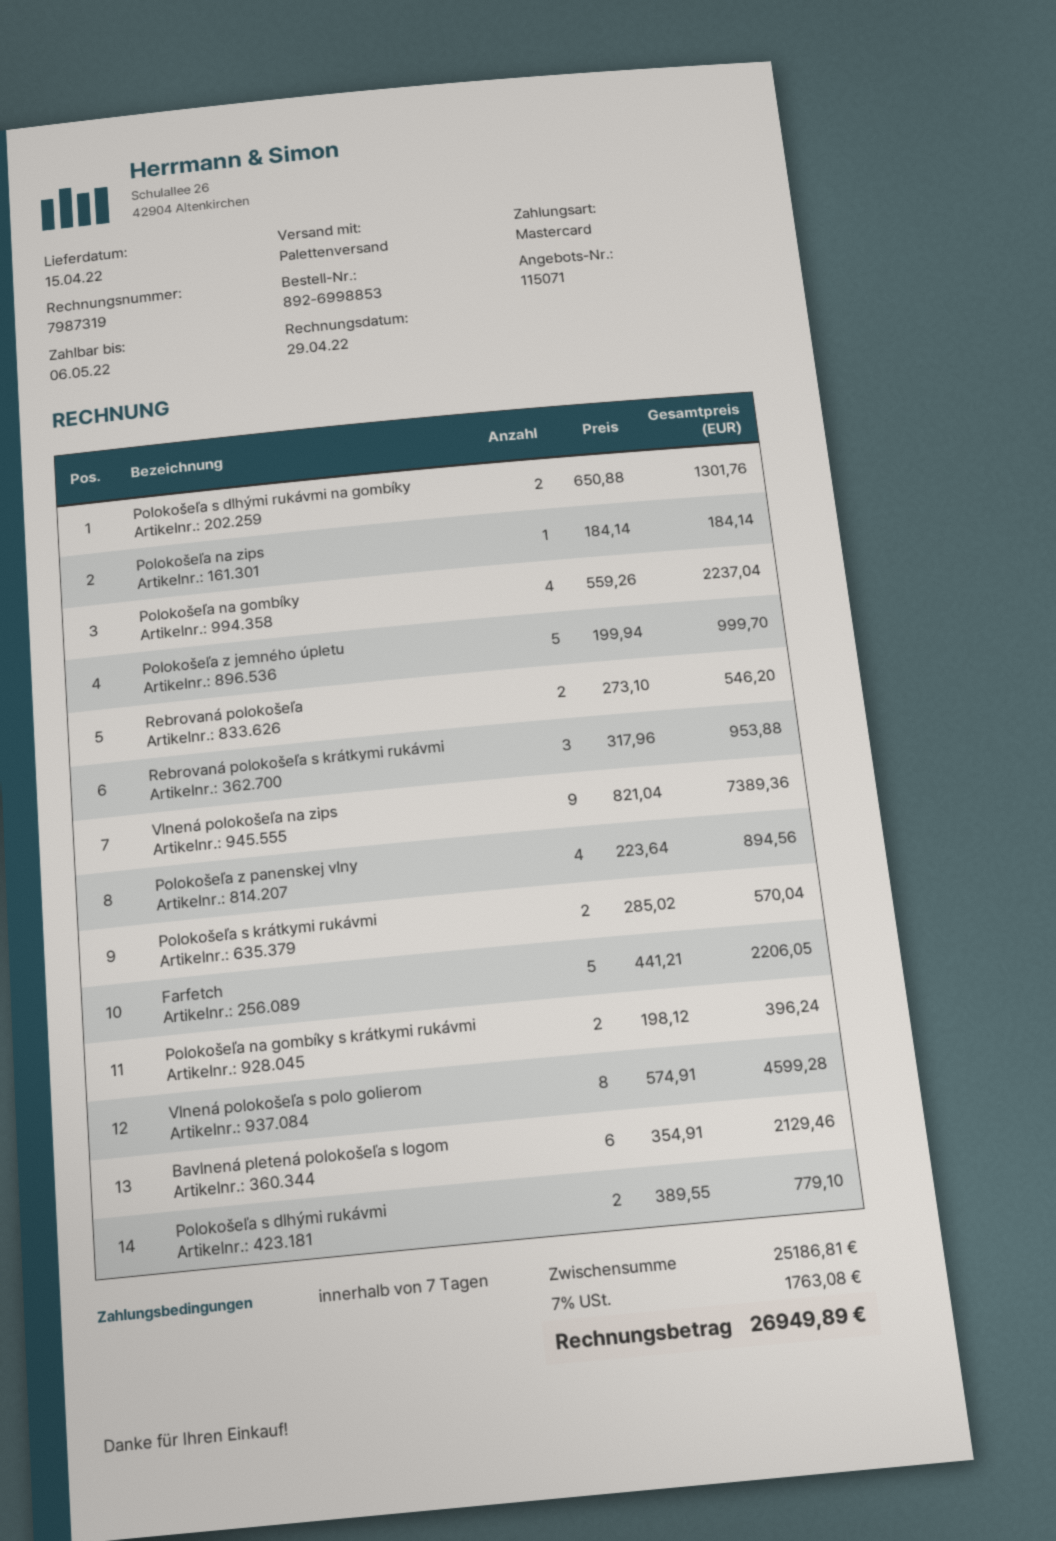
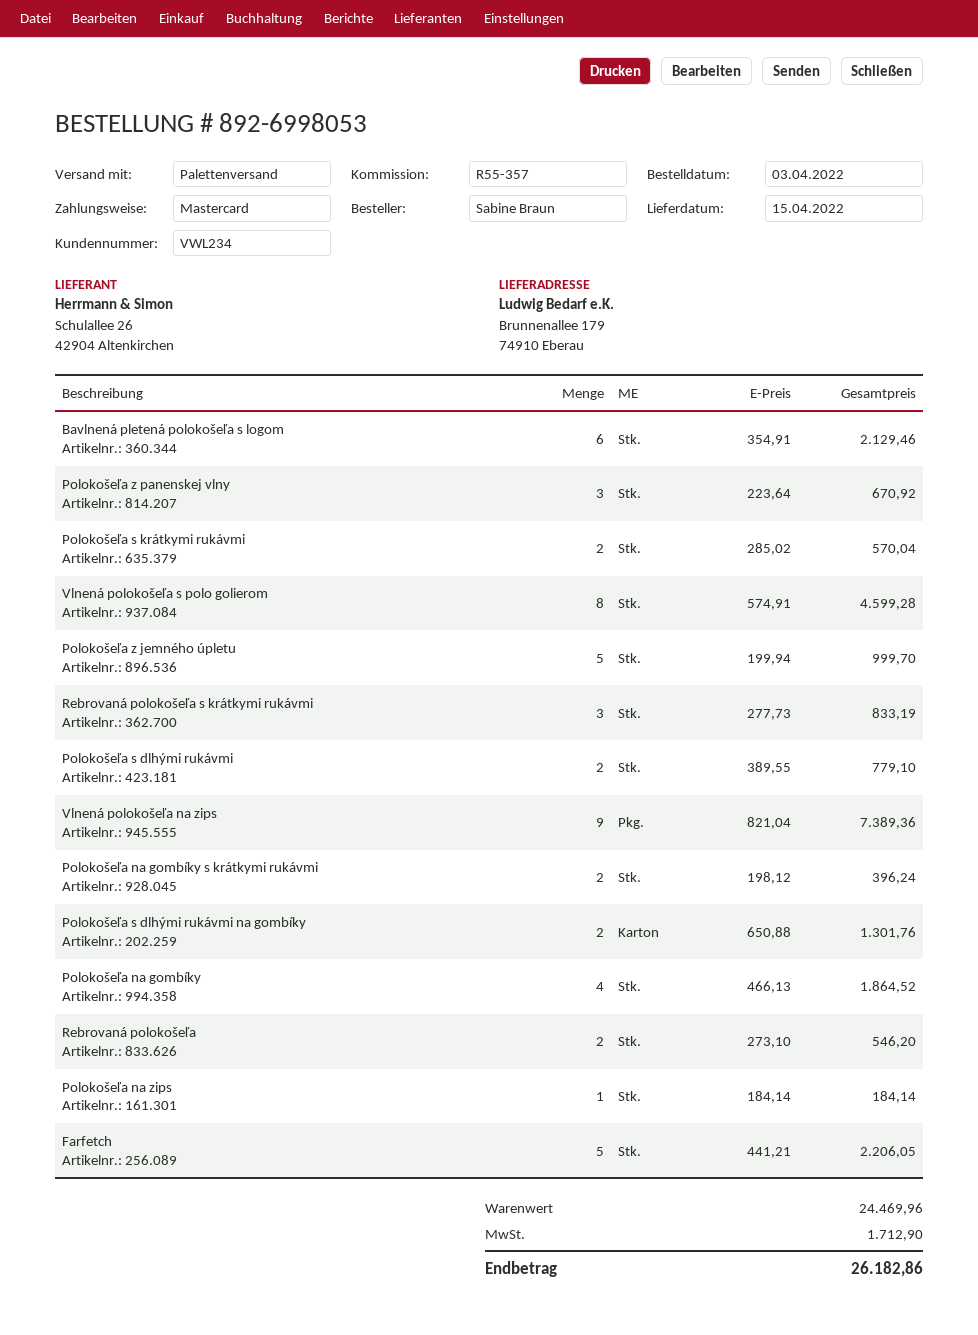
order number: 892-6998853 -> 892-6998053
Polokošeľa na gombíky: 4 x 559.26 = 2237.04 -> 4 x 466.13 = 1864.52
Rebrovaná polokošeľa s krátkymi rukávmi: 3 x 317.96 = 953.88 -> 3 x 277.73 = 833.19
Polokošeľa z panenskej vlny: 4 x 223.64 = 894.56 -> 3 x 223.64 = 670.92
subtotal: 25186.81 -> 24469.96
tax: 1763.08 -> 1712.90
total: 26949.89 -> 26182.86

